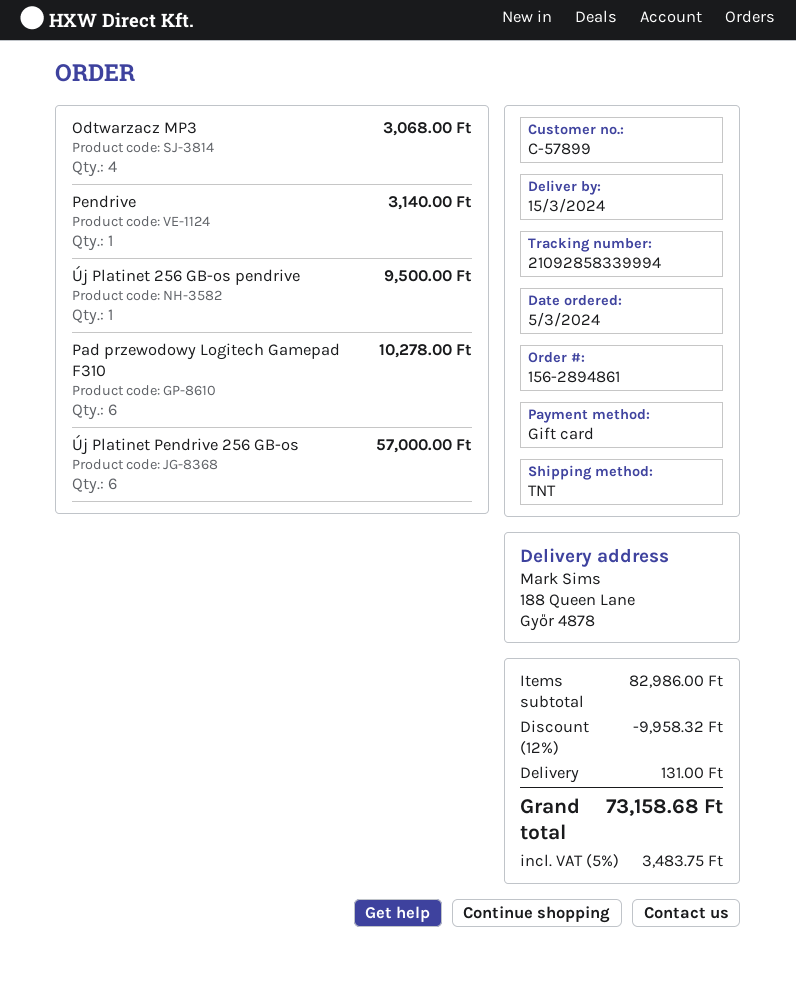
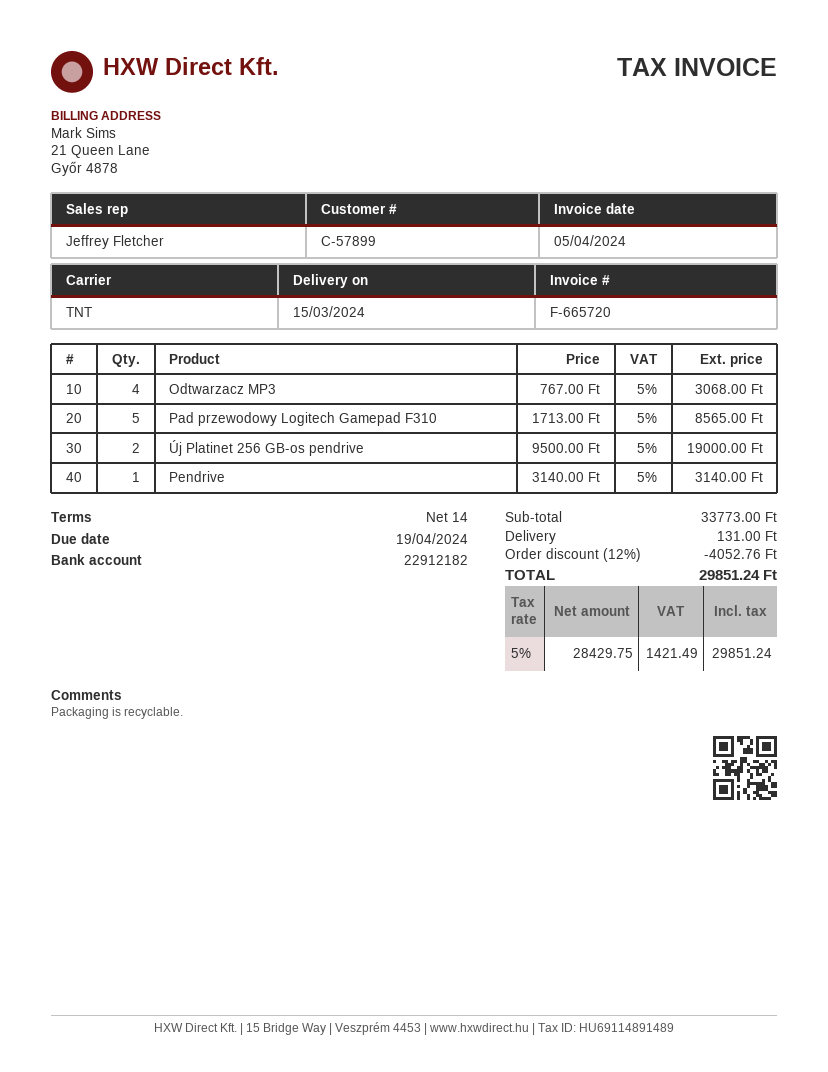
Új Platinet 256 GB-os pendrive: 1 for 9500.00 -> 2 for 19000.00
Pad przewodowy Logitech Gamepad F310: 6 for 10278.00 -> 5 for 8565.00
Új Platinet Pendrive 256 GB-os: 6 for 57000.00 -> none
subtotal: 82986.00 -> 33773.00
discount: 12% = 9958.32 -> 12% = 4052.76
tax: 5% = 3483.75 -> 5% = 1421.49
total: 73158.68 -> 29851.24

